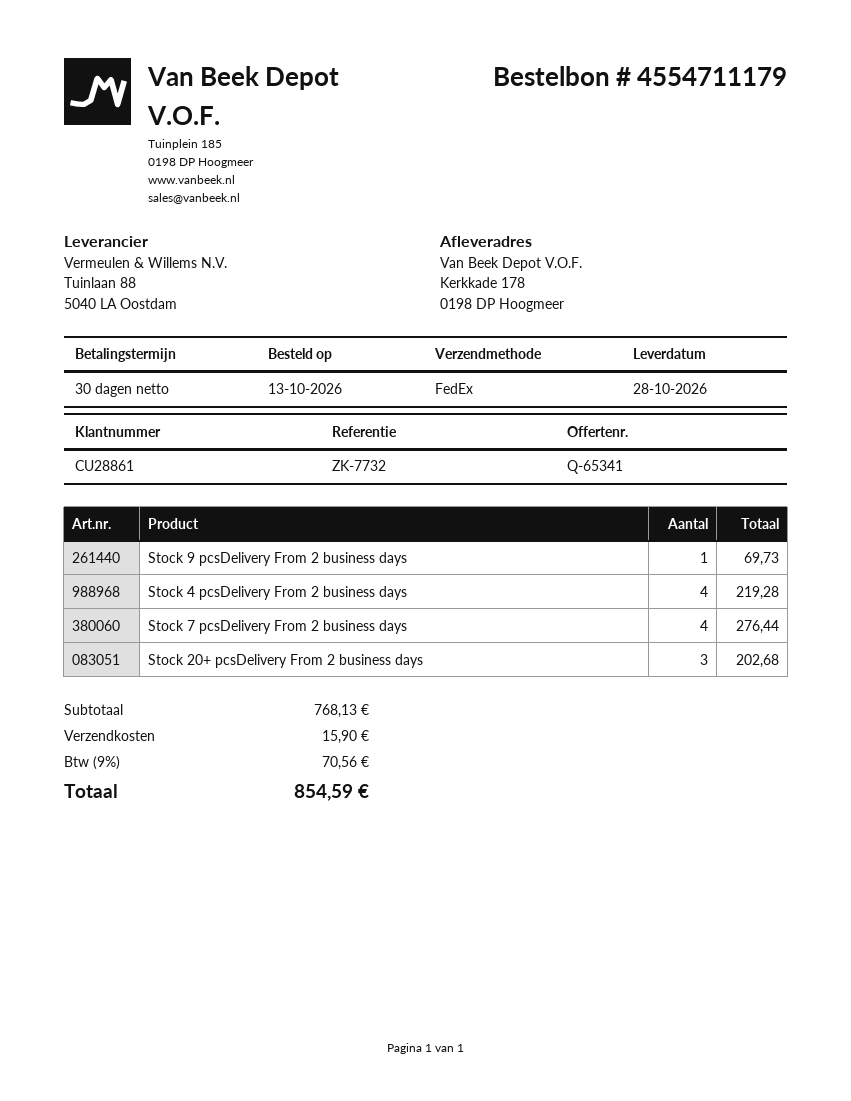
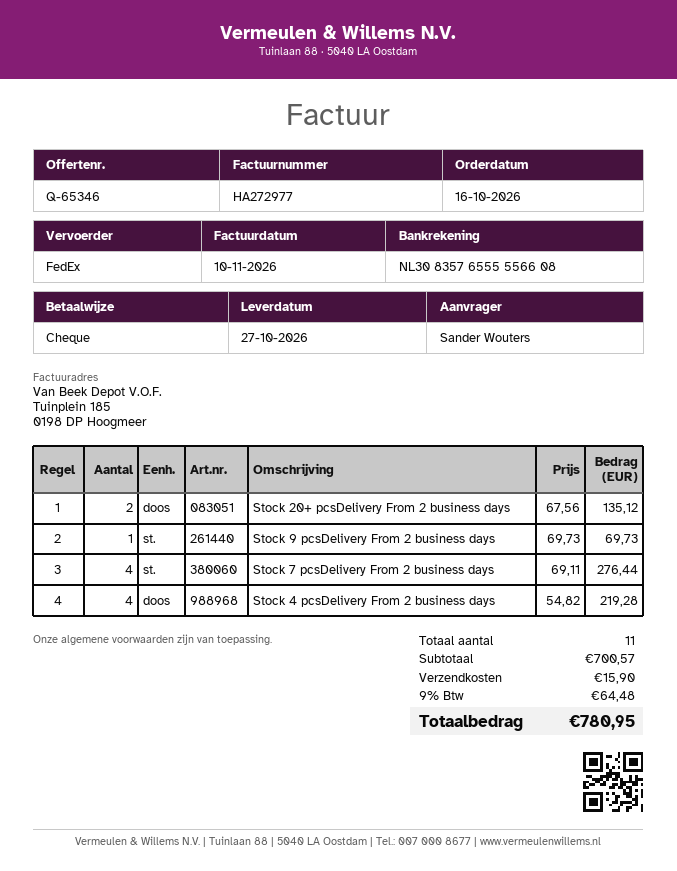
quote number: Q-65341 -> Q-65346
order date: 2026-10-13 -> 2026-10-16
delivery date: 2026-10-28 -> 2026-10-27
Stock 20+ pcsDelivery From 2 business days: 3 for 202.68 -> 2 for 135.12
subtotal: 768.13 -> 700.57
tax: 9% = 70.56 -> 9% = 64.48
total: 854.59 -> 780.95

